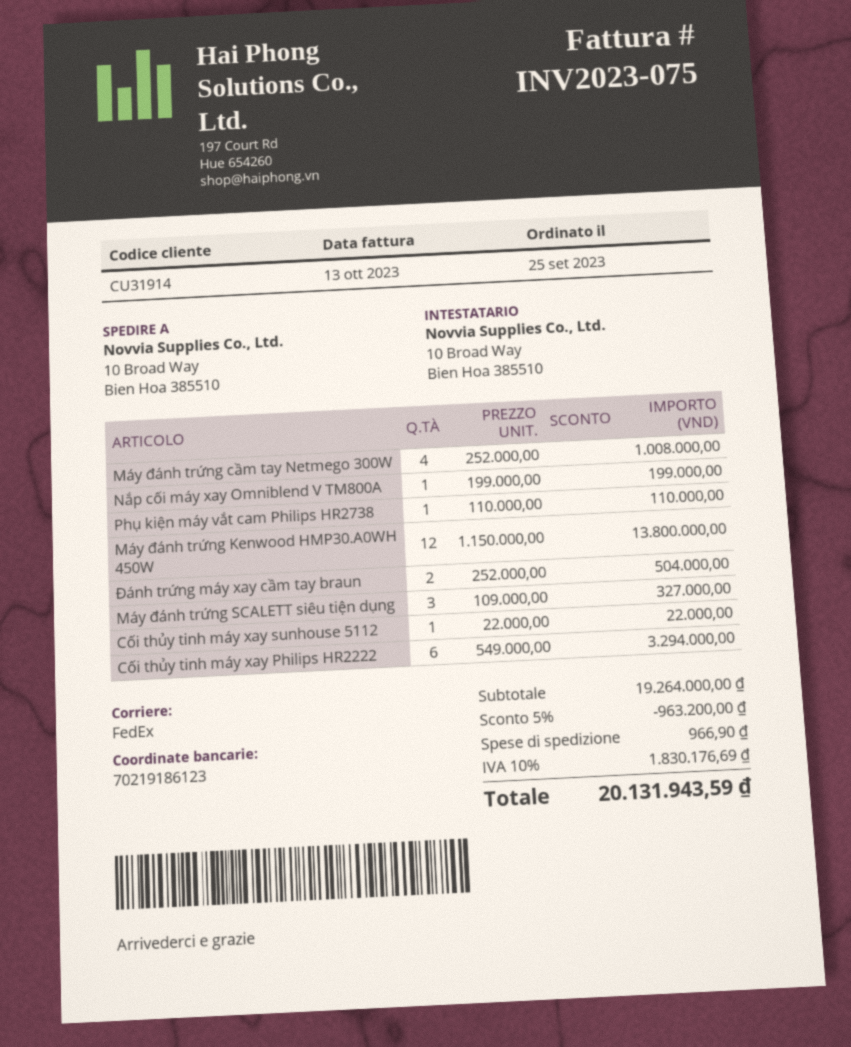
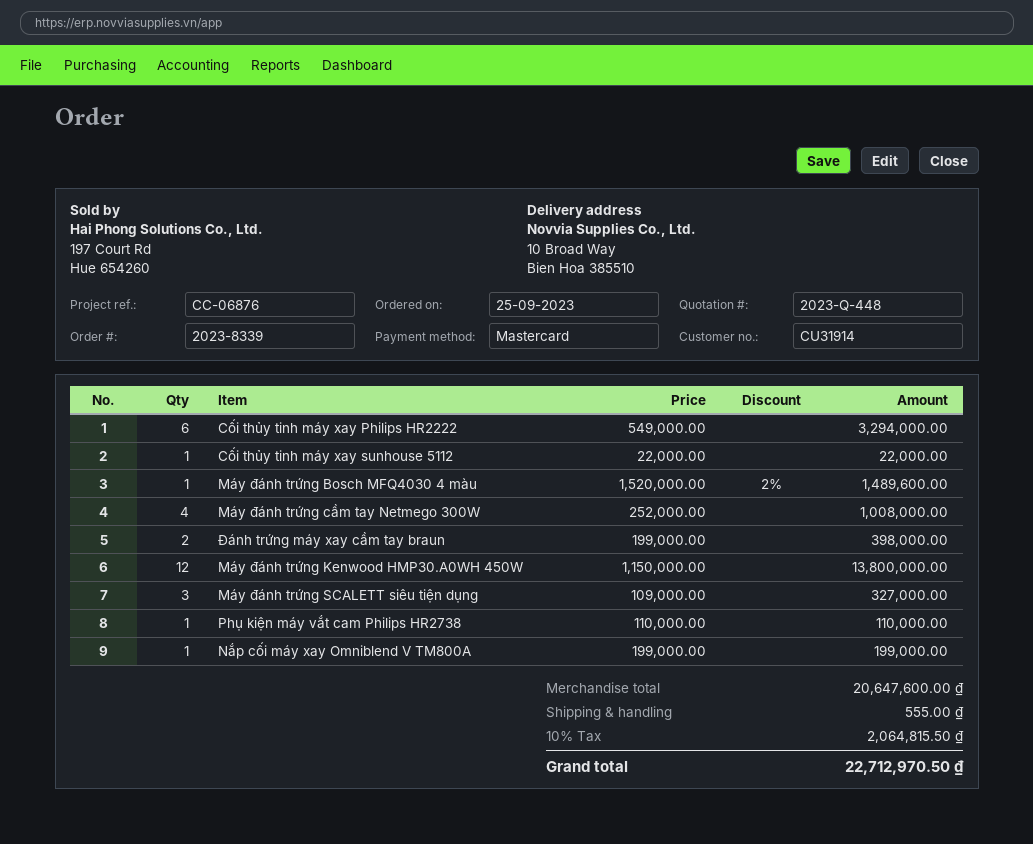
Đánh trứng máy xay cầm tay braun: 2 x 252000.00 = 504000.00 -> 2 x 199000.00 = 398000.00
Máy đánh trứng Bosch MFQ4030 4 màu: none -> 1 x 1520000.00 - 2% = 1489600.00
subtotal: 19264000.00 -> 20647600.00
discount: 5% = 963200.00 -> none
shipping: 966.90 -> 555.00
tax: 10% = 1830176.69 -> 10% = 2064815.50
total: 20131943.59 -> 22712970.50

